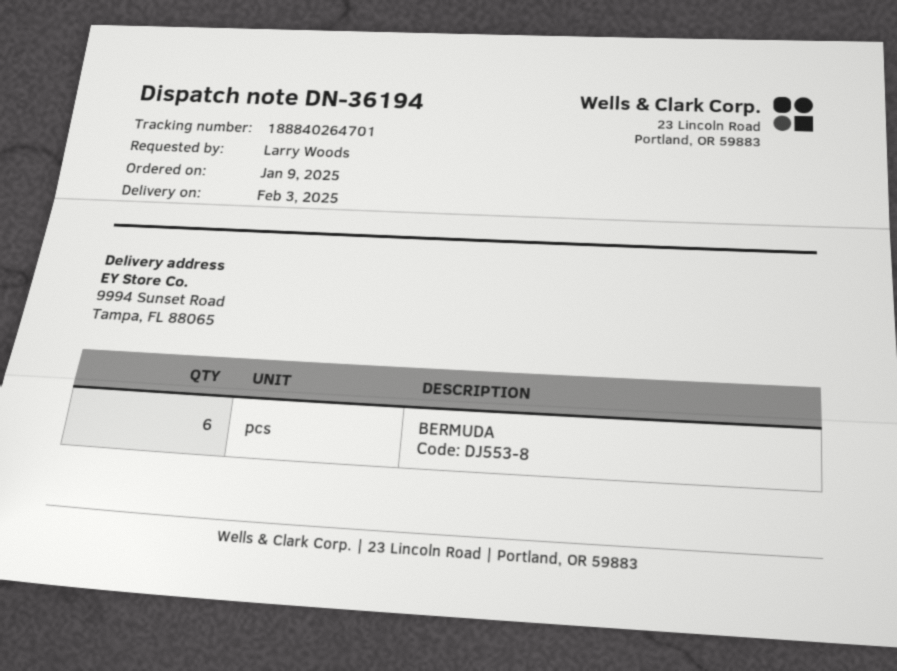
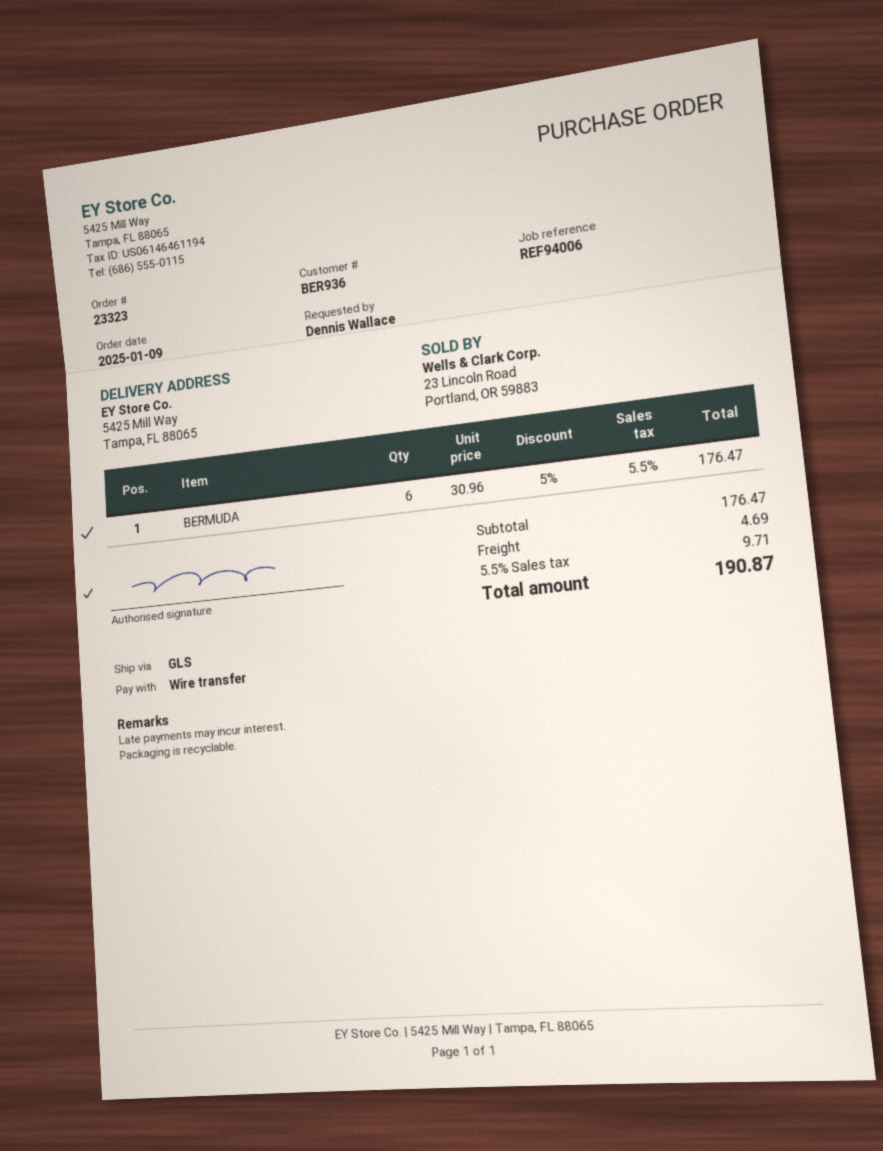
ordered by: Larry Woods -> Dennis Wallace
ship to: 9994 Sunset Road, Tampa, FL 88065 -> 5425 Mill Way, Tampa, FL 88065

